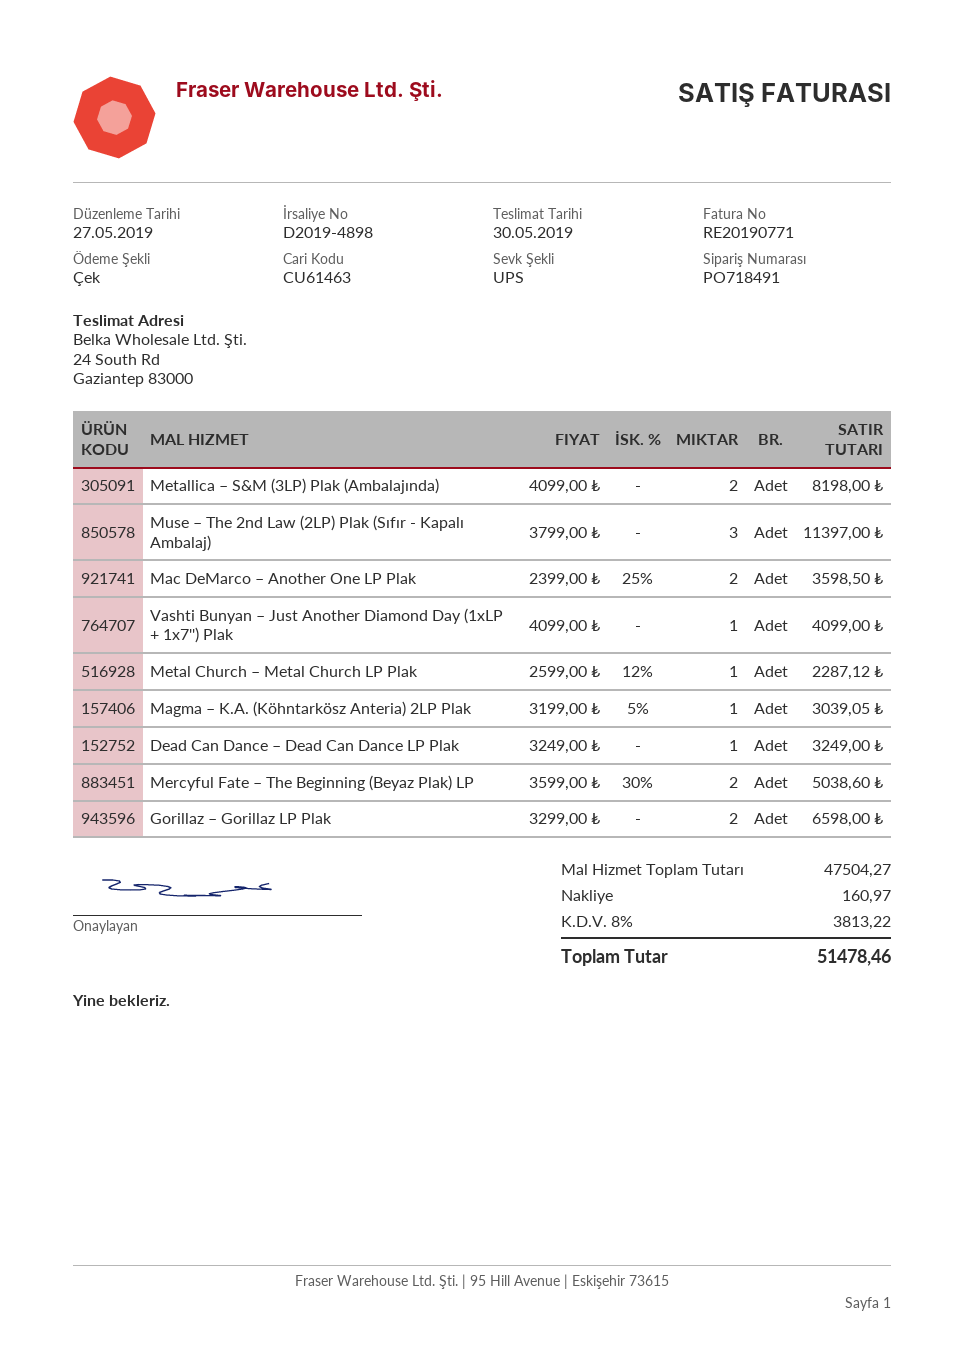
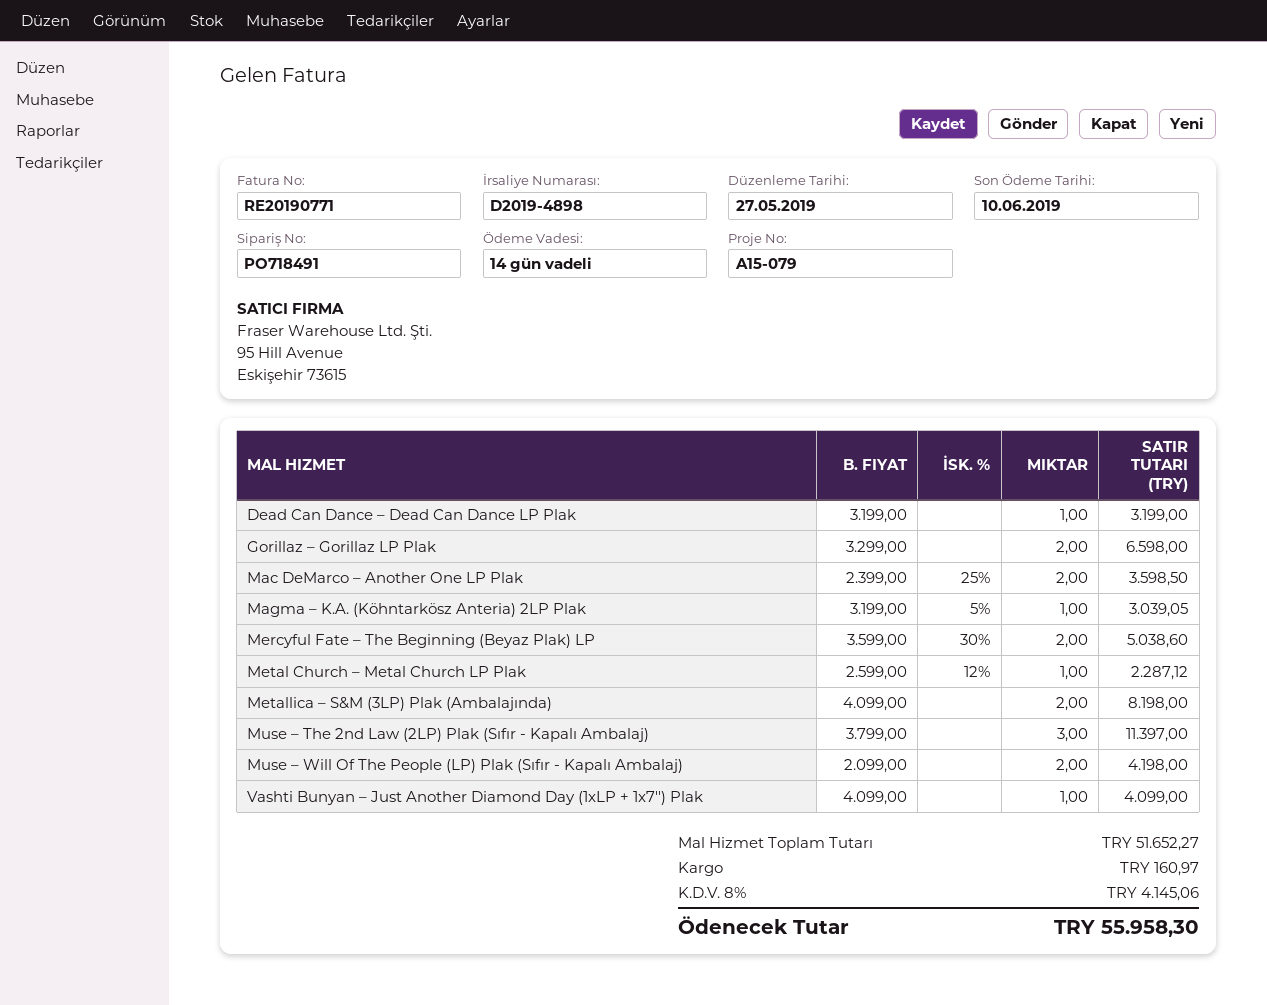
Dead Can Dance – Dead Can Dance LP Plak: 1 x 3249.00 = 3249.00 -> 1 x 3199.00 = 3199.00
Muse – Will Of The People (LP) Plak (Sıfır - Kapalı Ambalaj): none -> 2 x 2099.00 = 4198.00
subtotal: 47504.27 -> 51652.27
tax: 8% = 3813.22 -> 8% = 4145.06
total: 51478.46 -> 55958.30

